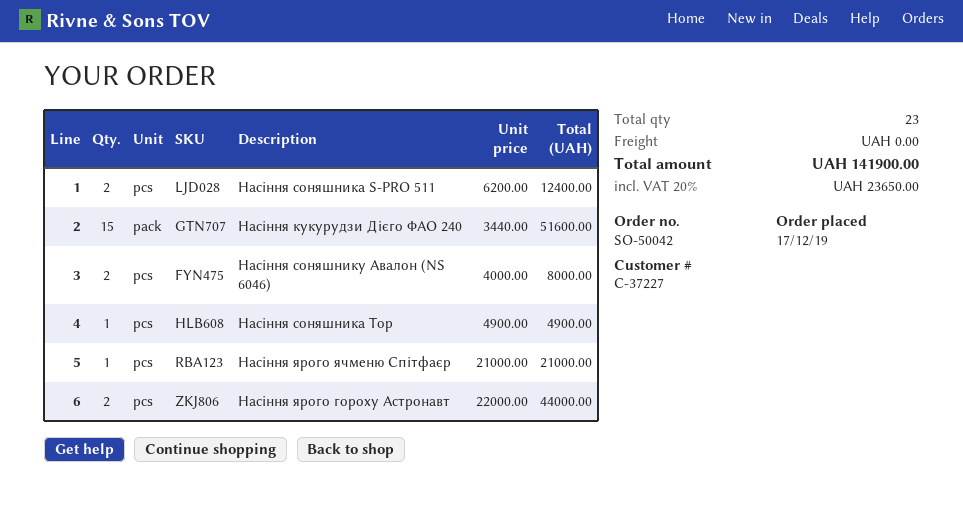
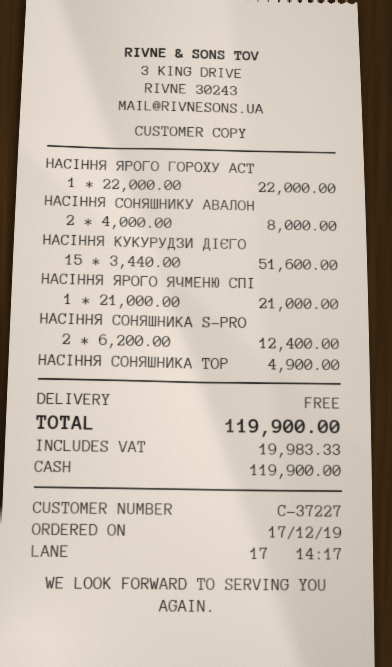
Насіння ярого гороху Астронавт: 2 x 22000.00 = 44000.00 -> 1 x 22000.00 = 22000.00
tax: 23650.00 -> 19983.33
total: 141900.00 -> 119900.00

